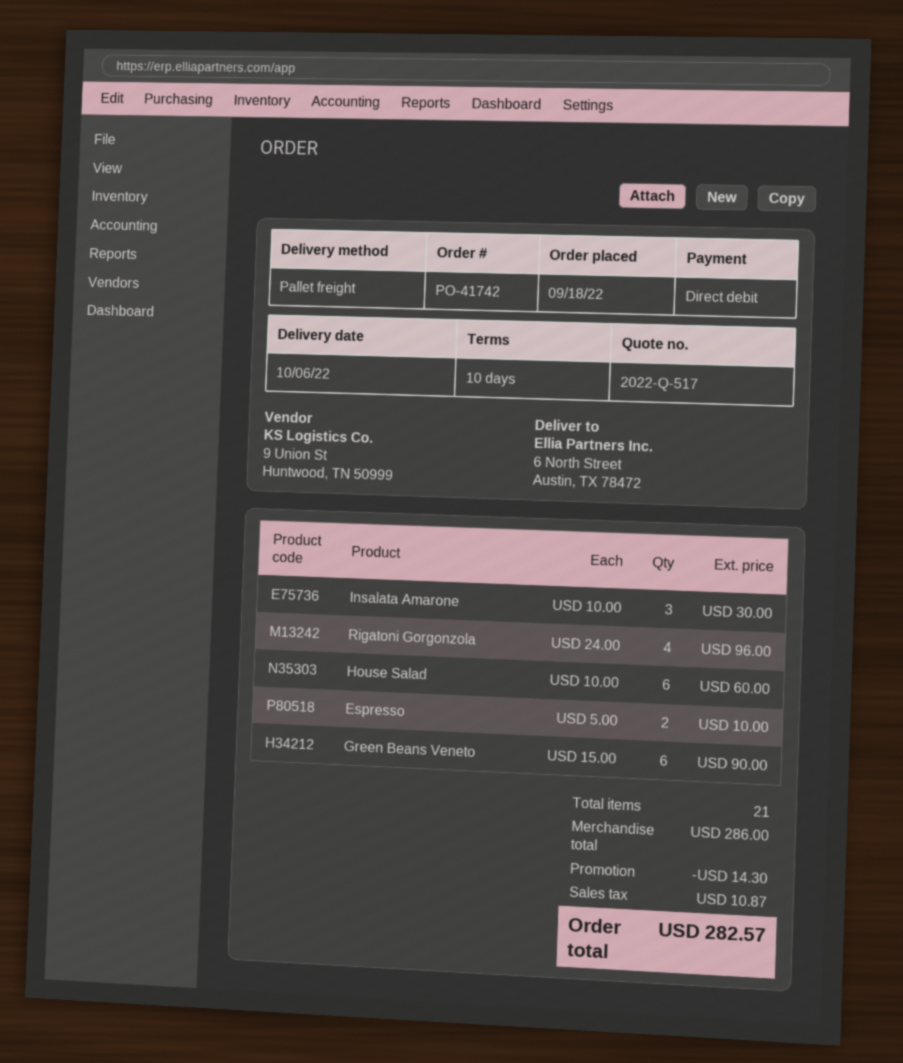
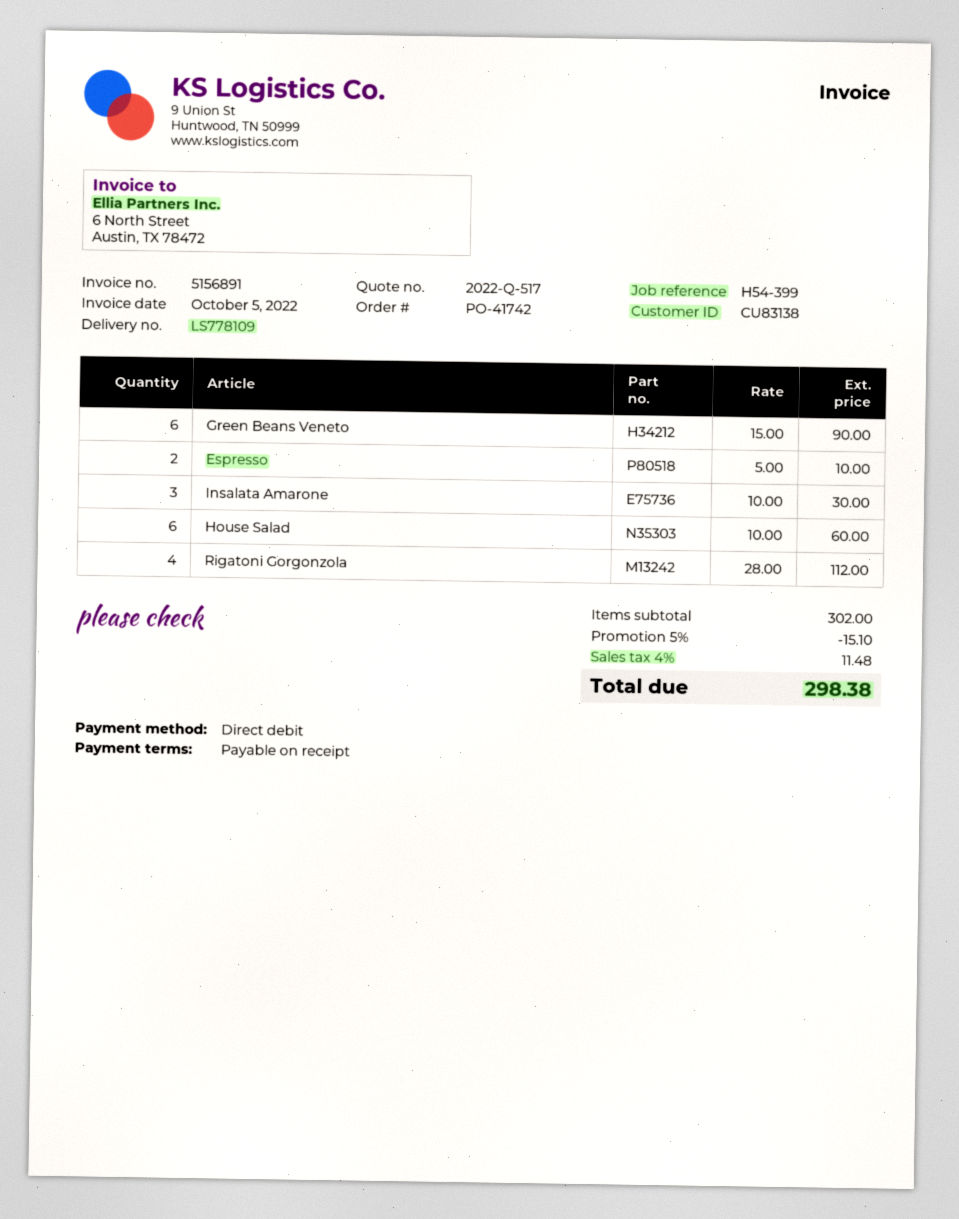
payment terms: 10 days -> on receipt
Rigatoni Gorgonzola: 4 x 24.00 = 96.00 -> 4 x 28.00 = 112.00
subtotal: 286.00 -> 302.00
discount: 14.30 -> 15.10
tax: 10.87 -> 11.48
total: 282.57 -> 298.38

